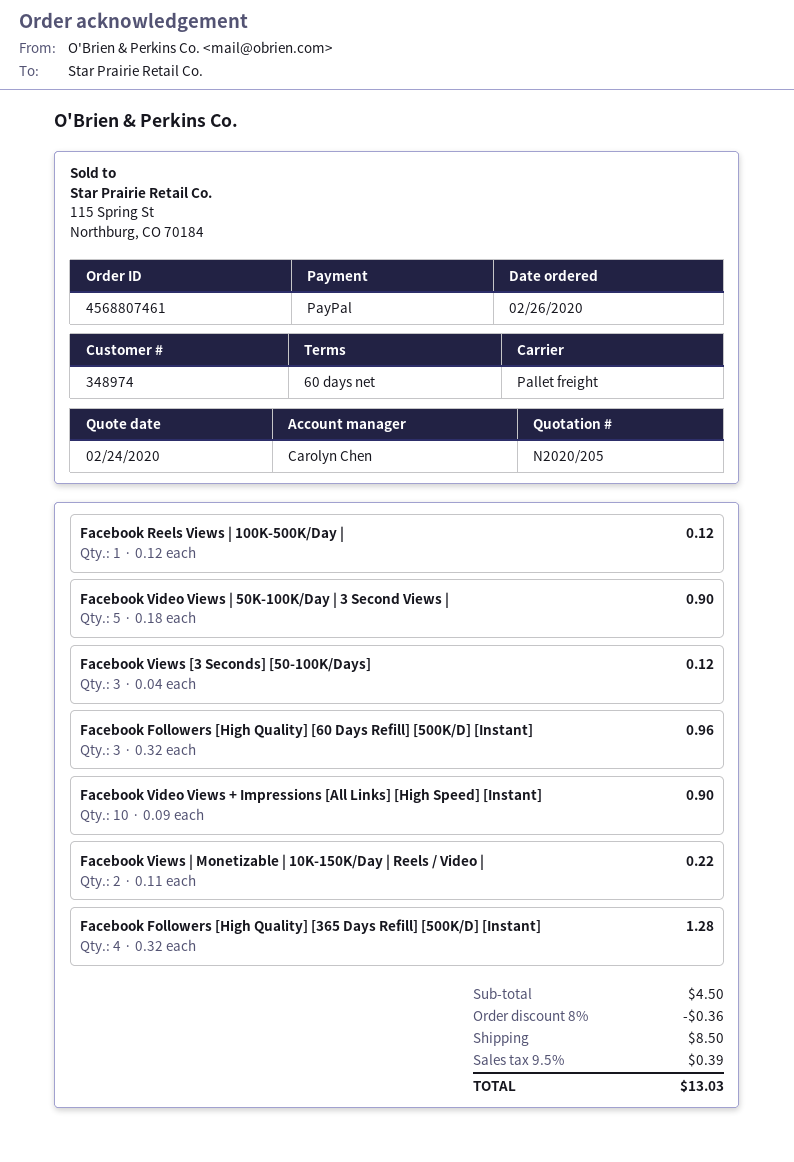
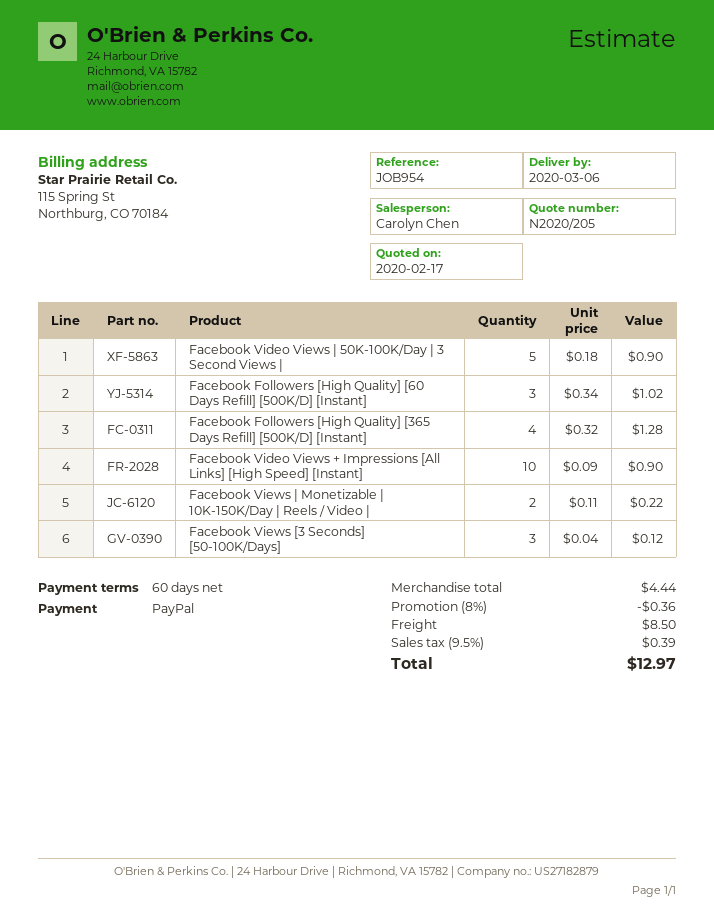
quote date: 2020-02-24 -> 2020-02-17
Facebook Reels Views | 100K-500K/Day |: 1 x 0.12 = 0.12 -> none
Facebook Followers [High Quality] [60 Days Refill] [500K/D] [Instant]: 3 x 0.32 = 0.96 -> 3 x 0.34 = 1.02
subtotal: 4.50 -> 4.44
total: 13.03 -> 12.97

